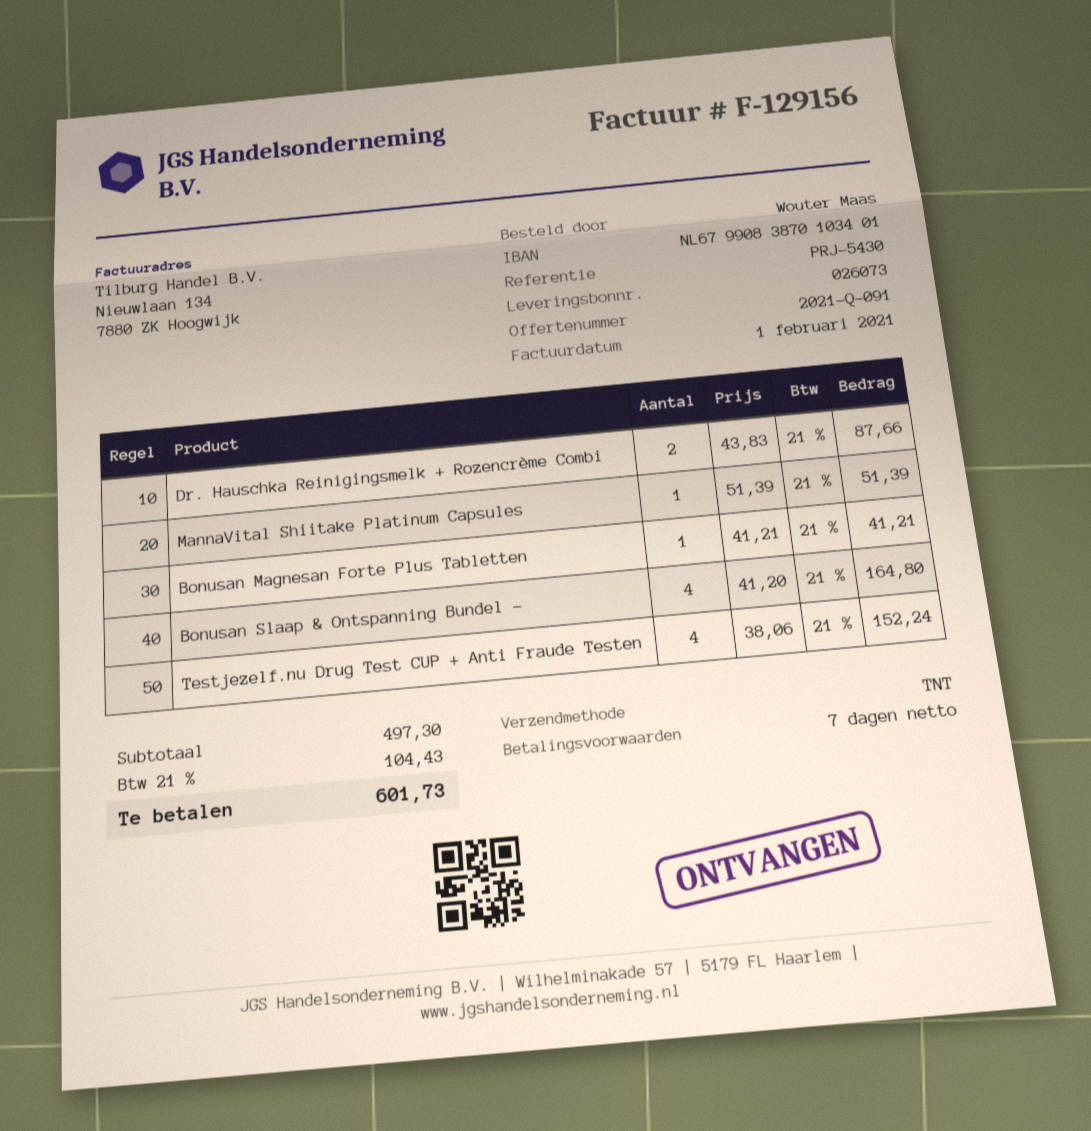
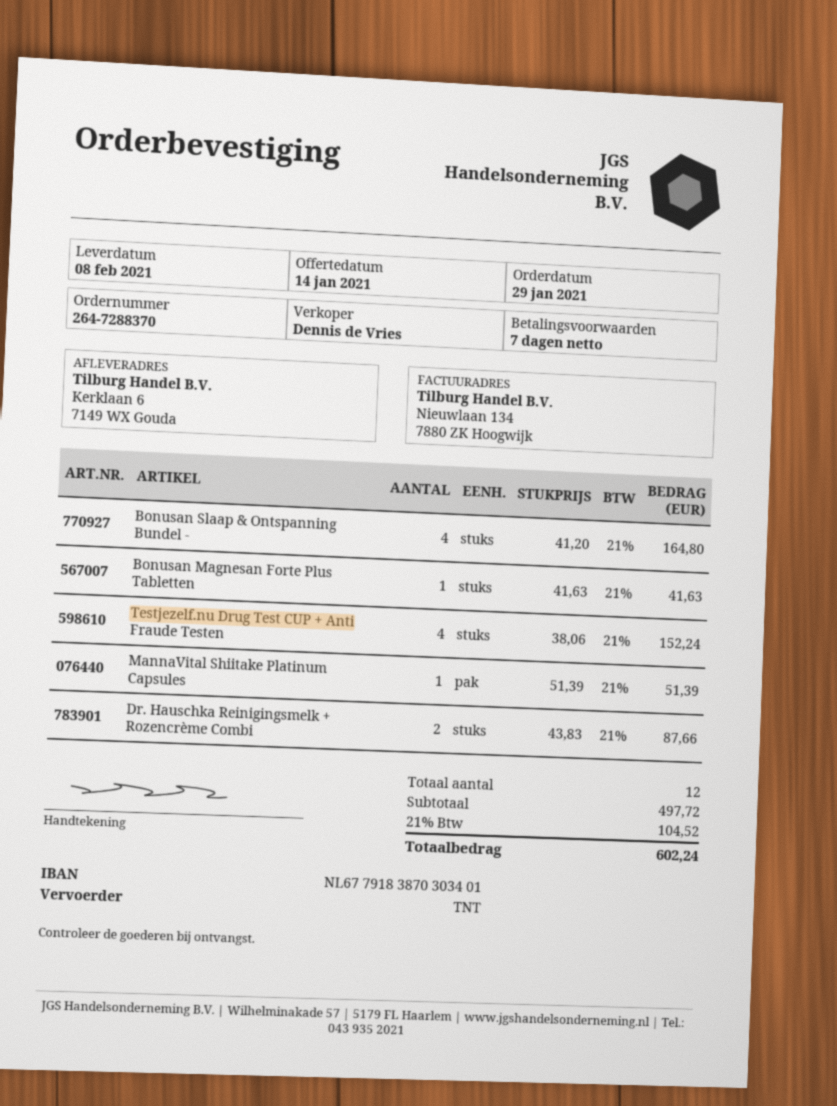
bank account: NL6799083870103401 -> NL6779183870303401
Bonusan Magnesan Forte Plus Tabletten: 1 x 41.21 = 41.21 -> 1 x 41.63 = 41.63
subtotal: 497.30 -> 497.72
tax: 21% = 104.43 -> 21% = 104.52
total: 601.73 -> 602.24

